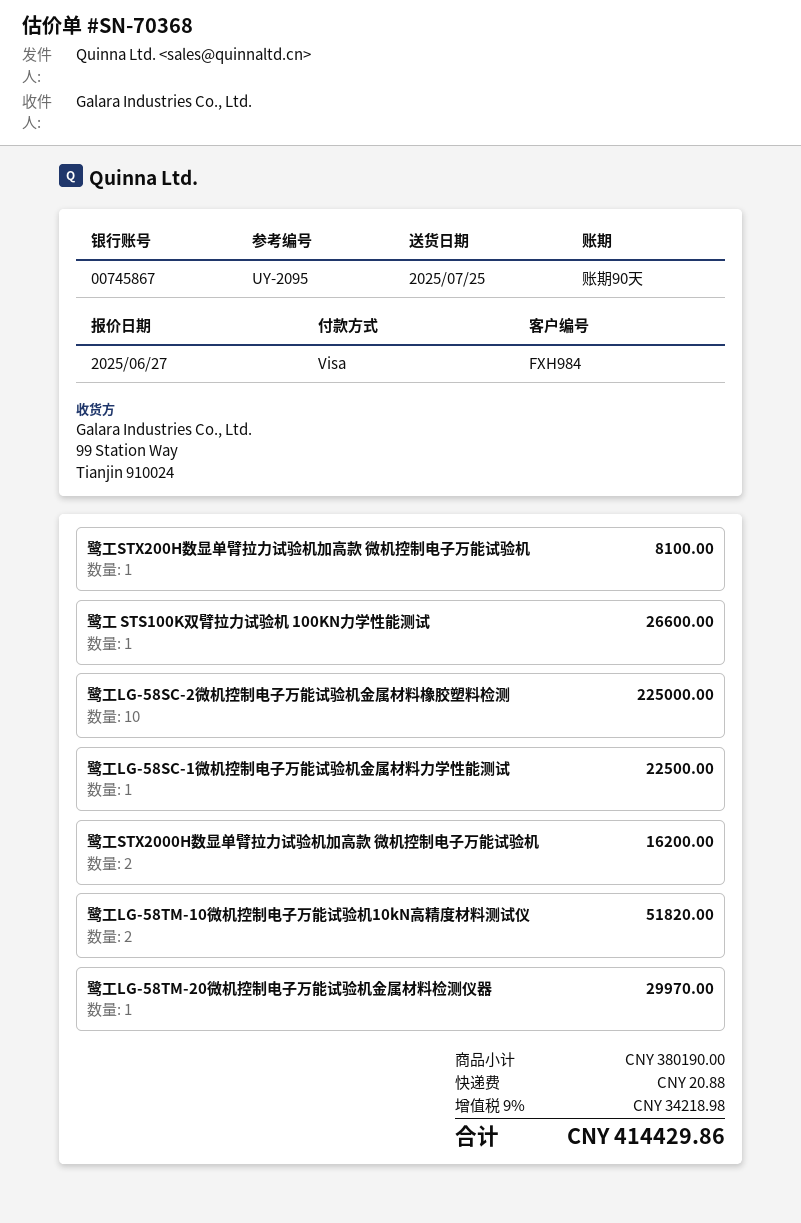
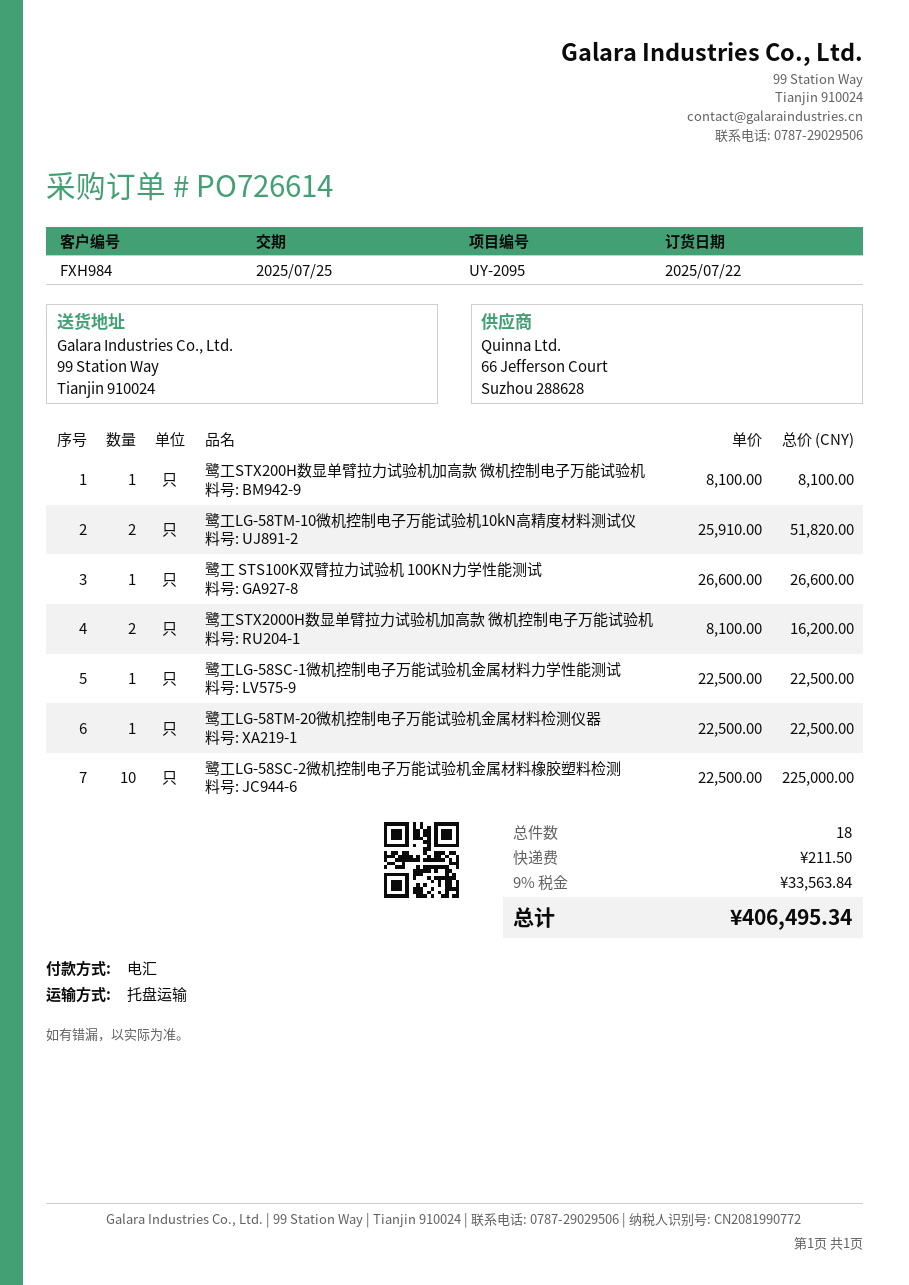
payment method: Visa -> bank transfer
鹭工LG-58TM-20微机控制电子万能试验机金属材料检测仪器: 1 for 29970.00 -> 1 for 22500.00
shipping: 20.88 -> 211.50
tax: 9% = 34218.98 -> 9% = 33563.84
total: 414429.86 -> 406495.34

